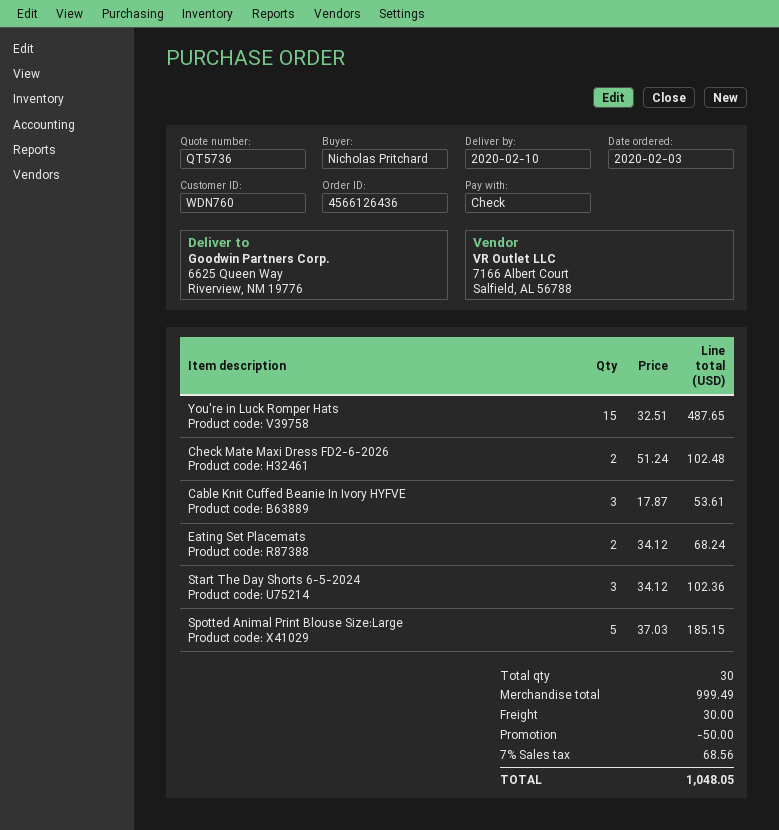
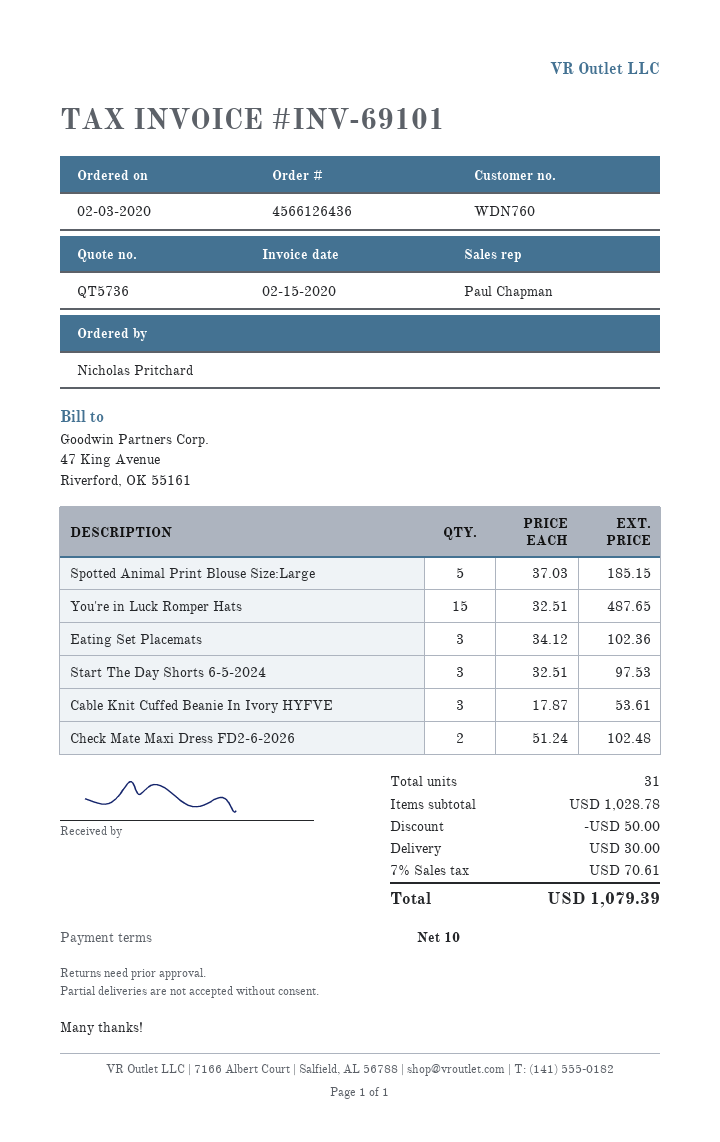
Eating Set Placemats: 2 x 34.12 = 68.24 -> 3 x 34.12 = 102.36
Start The Day Shorts 6-5-2024: 3 x 34.12 = 102.36 -> 3 x 32.51 = 97.53
total quantity: 30 -> 31
subtotal: 999.49 -> 1028.78
tax: 7% = 68.56 -> 7% = 70.61
total: 1048.05 -> 1079.39

